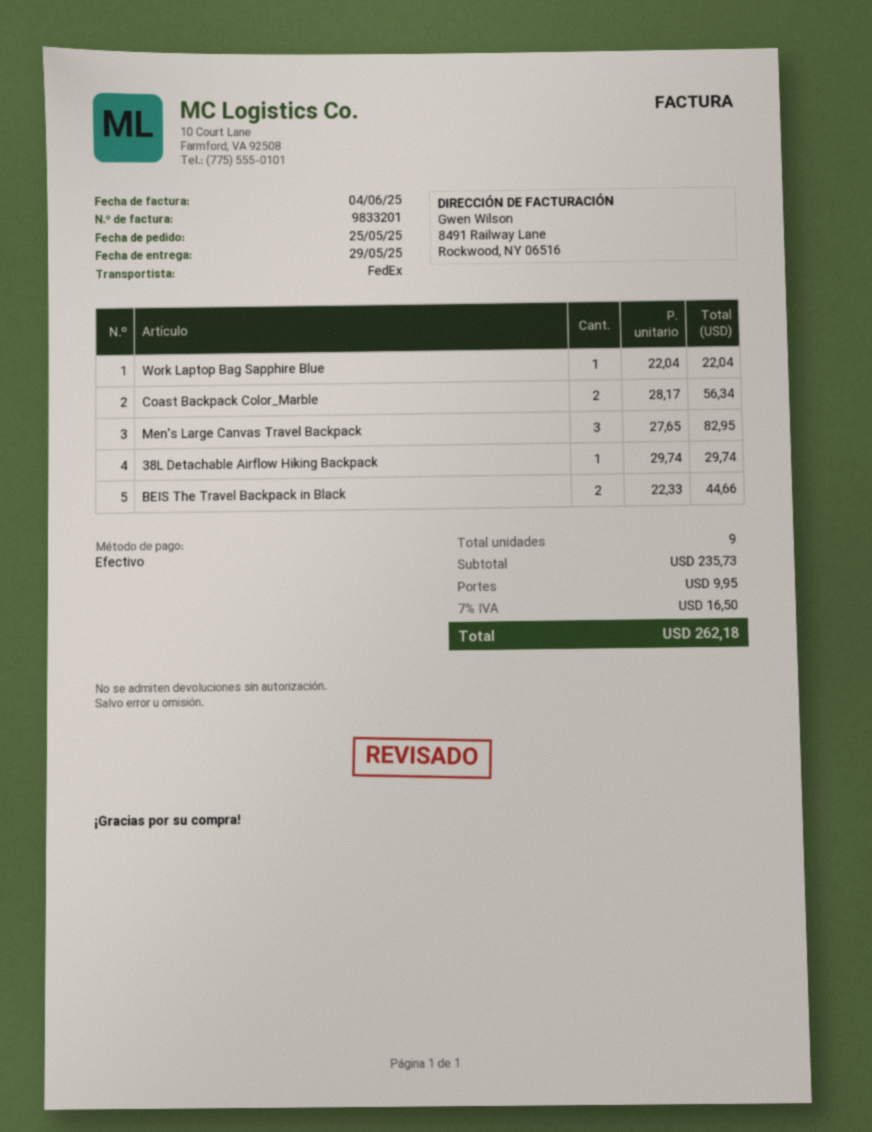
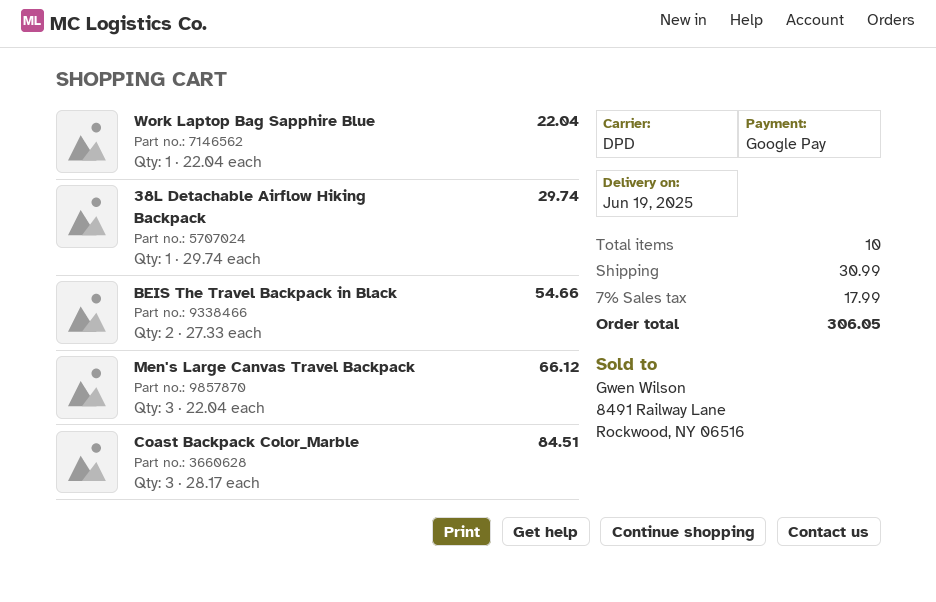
delivery date: 2025-05-29 -> 2025-06-19
payment method: cash -> Google Pay
shipping method: FedEx -> DPD
Coast Backpack Color_Marble: 2 x 28.17 = 56.34 -> 3 x 28.17 = 84.51
Men's Large Canvas Travel Backpack: 3 x 27.65 = 82.95 -> 3 x 22.04 = 66.12
BEIS The Travel Backpack in Black: 2 x 22.33 = 44.66 -> 2 x 27.33 = 54.66
total quantity: 9 -> 10
shipping: 9.95 -> 30.99
tax: 7% = 16.50 -> 7% = 17.99
total: 262.18 -> 306.05

